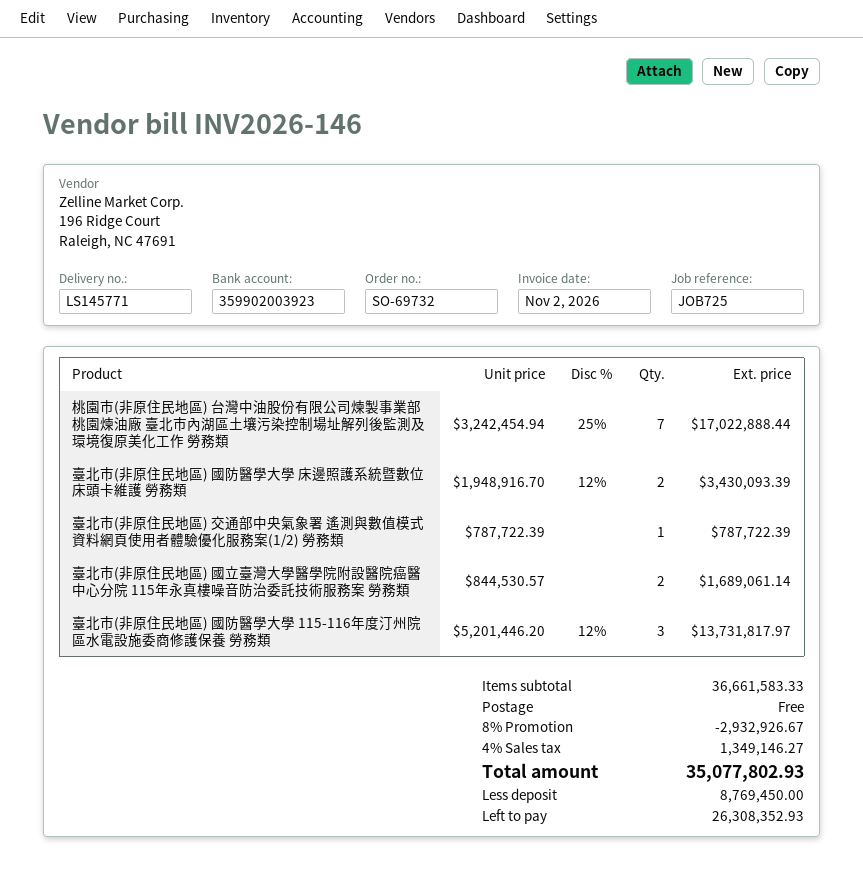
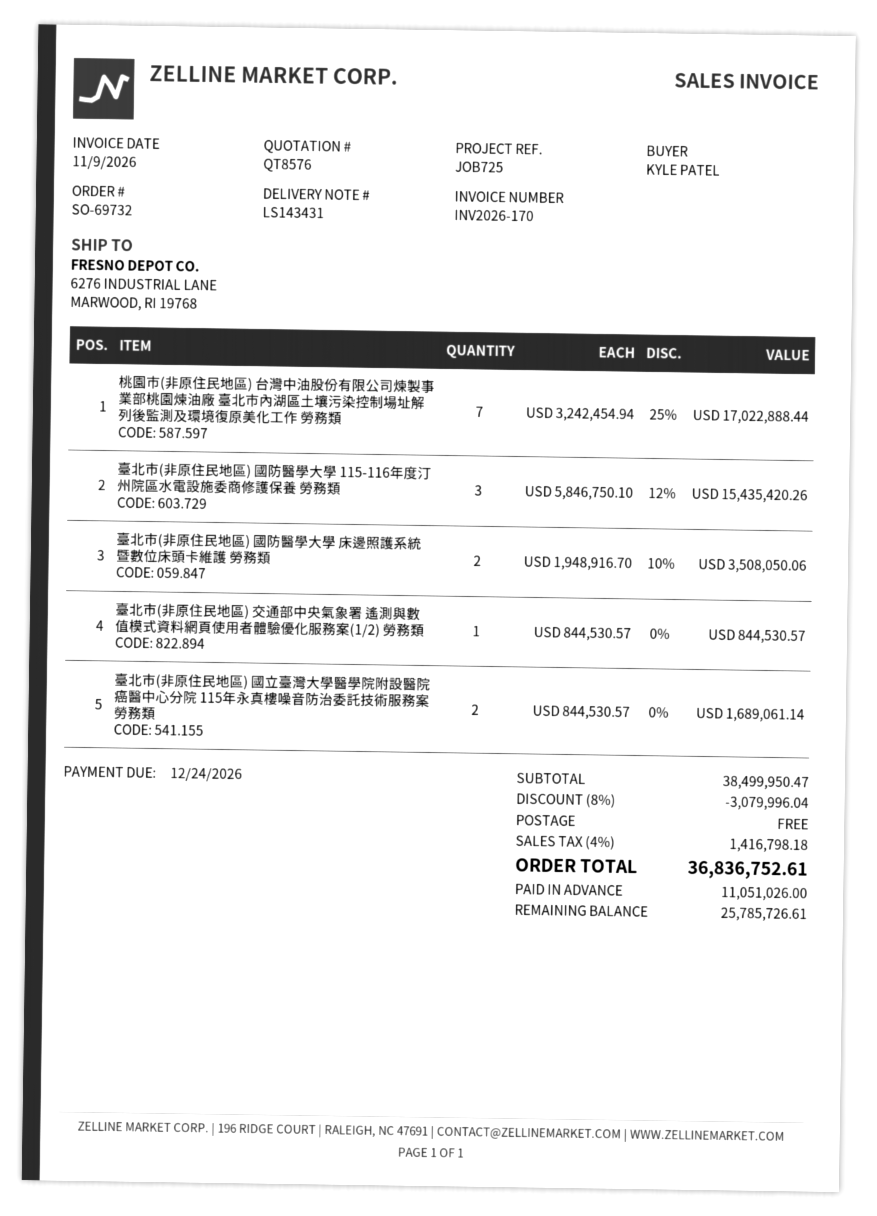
delivery note number: LS145771 -> LS143431
invoice number: INV2026-146 -> INV2026-170
invoice date: 2026-11-02 -> 2026-11-09
臺北市(非原住民地區) 國防醫學大學 床邊照護系統暨數位床頭卡維護 勞務類: 2 x 1948916.70 - 12% = 3430093.39 -> 2 x 1948916.70 - 10% = 3508050.06
臺北市(非原住民地區) 交通部中央氣象署 遙測與數值模式資料網頁使用者體驗優化服務案(1/2) 勞務類: 1 x 787722.39 = 787722.39 -> 1 x 844530.57 = 844530.57
臺北市(非原住民地區) 國防醫學大學 115-116年度汀州院區水電設施委商修護保養 勞務類: 3 x 5201446.20 - 12% = 13731817.97 -> 3 x 5846750.10 - 12% = 15435420.26
subtotal: 36661583.33 -> 38499950.47
discount: 8% = 2932926.67 -> 8% = 3079996.04
tax: 4% = 1349146.27 -> 4% = 1416798.18
total: 35077802.93 -> 36836752.61
deposit: 8769450.00 -> 11051026.00
balance: 26308352.93 -> 25785726.61

